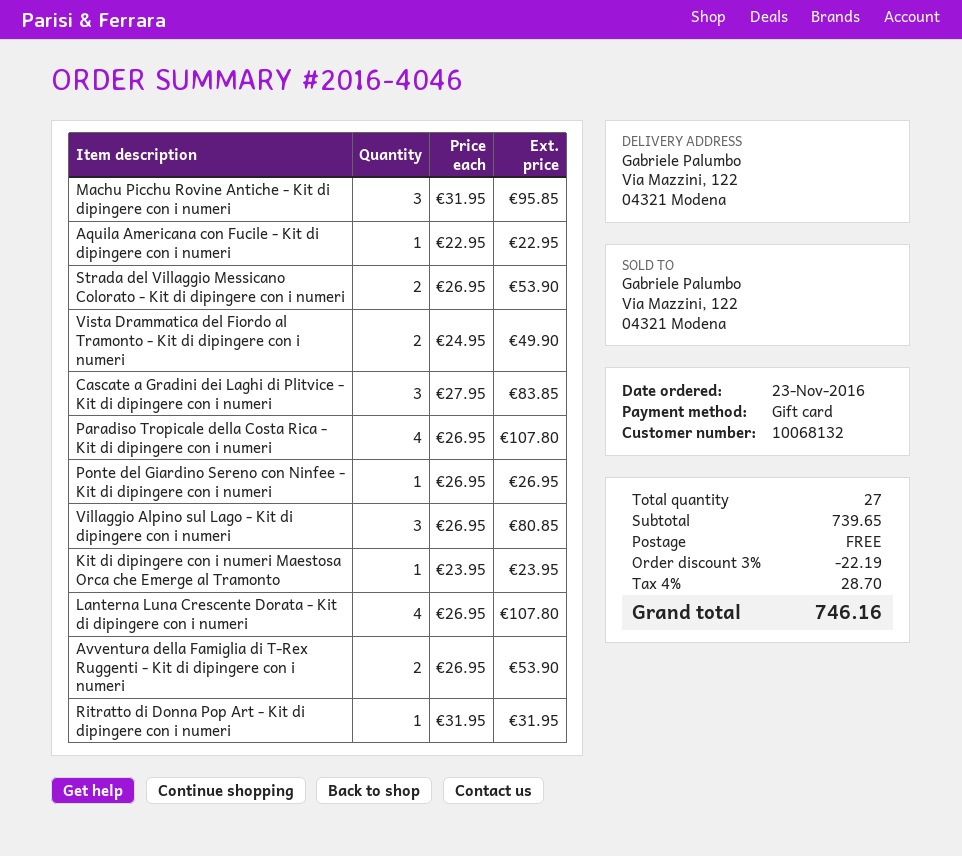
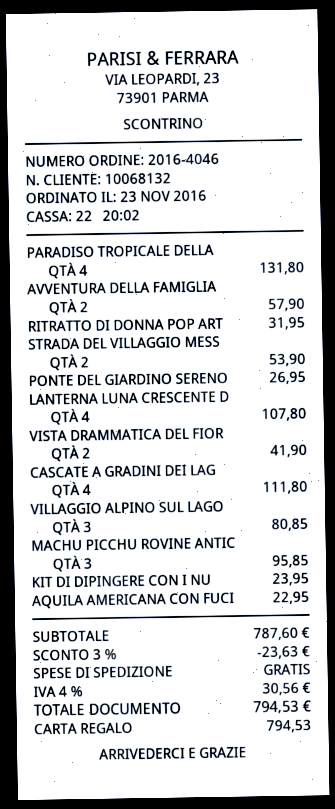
Vista Drammatica del Fiordo al Tramonto - Kit di dipingere con i numeri: 2 for 49.90 -> 2 for 41.90
Cascate a Gradini dei Laghi di Plitvice - Kit di dipingere con i numeri: 3 for 83.85 -> 4 for 111.80
Paradiso Tropicale della Costa Rica - Kit di dipingere con i numeri: 4 for 107.80 -> 4 for 131.80
Avventura della Famiglia di T-Rex Ruggenti - Kit di dipingere con i numeri: 2 for 53.90 -> 2 for 57.90
subtotal: 739.65 -> 787.60
discount: 3% = 22.19 -> 3% = 23.63
tax: 4% = 28.70 -> 4% = 30.56
total: 746.16 -> 794.53

